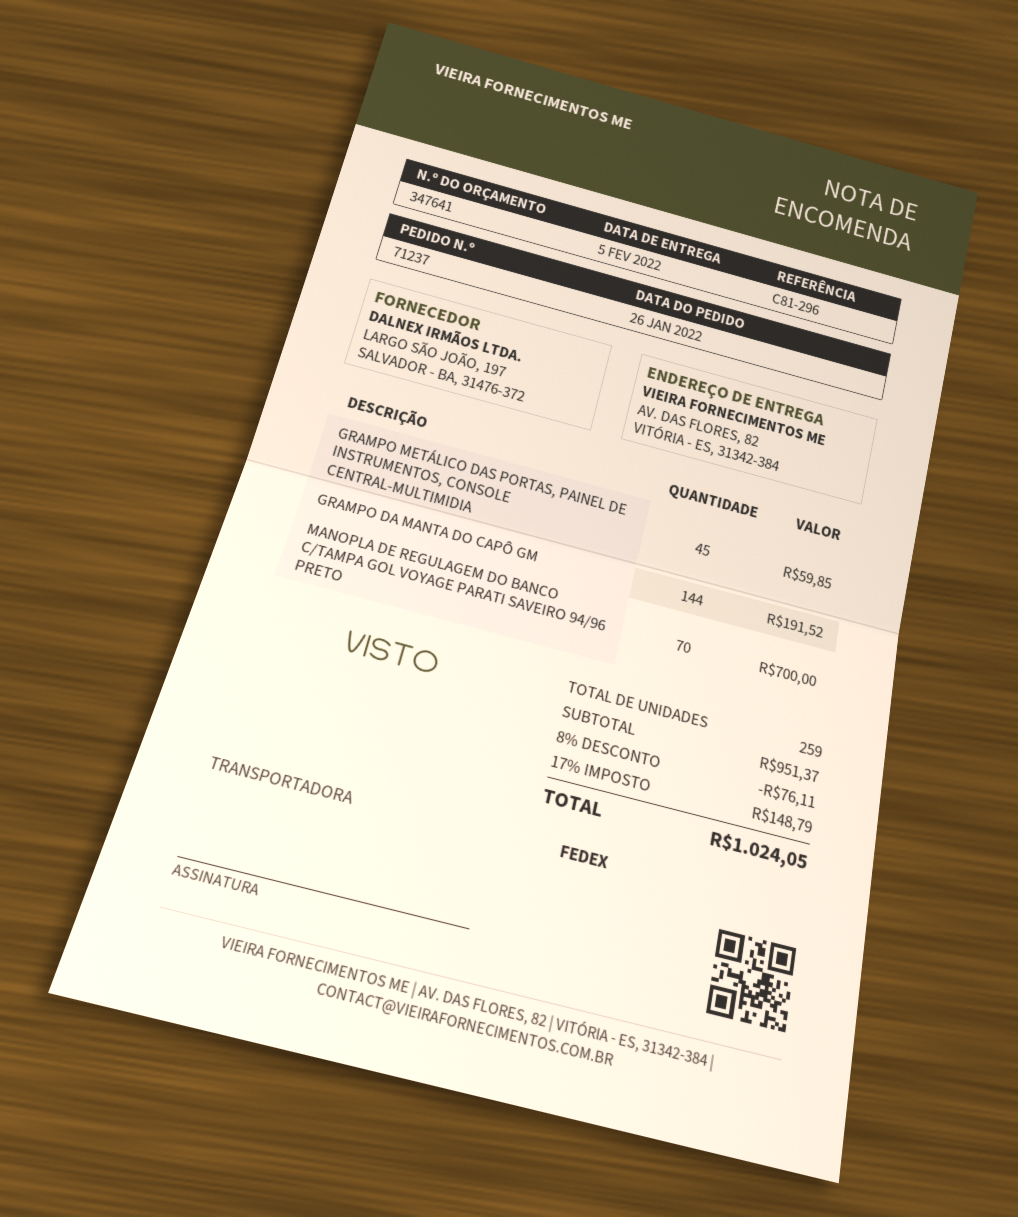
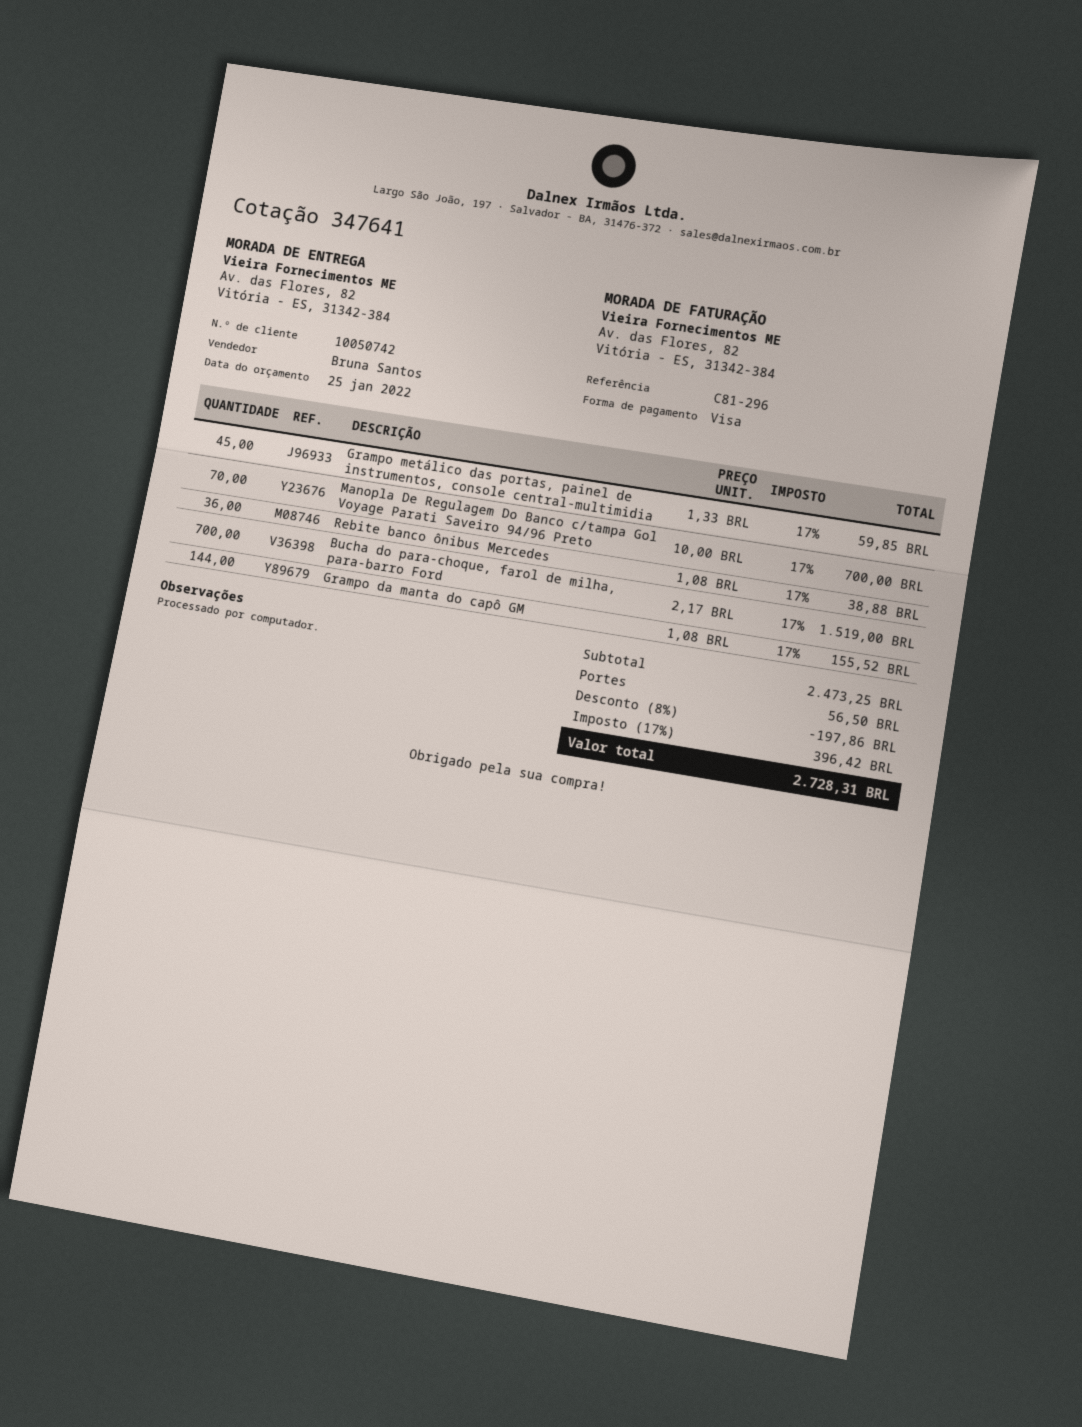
GRAMPO DA MANTA DO CAPÔ GM: 144 for 191.52 -> 144 for 155.52
Rebite banco ônibus Mercedes: none -> 36 for 38.88
Bucha do para-choque, farol de milha, para-barro Ford: none -> 700 for 1519.00
subtotal: 951.37 -> 2473.25
discount: 8% = 76.11 -> 8% = 197.86
shipping: none -> 56.50
tax: 17% = 148.79 -> 17% = 396.42
total: 1024.05 -> 2728.31

